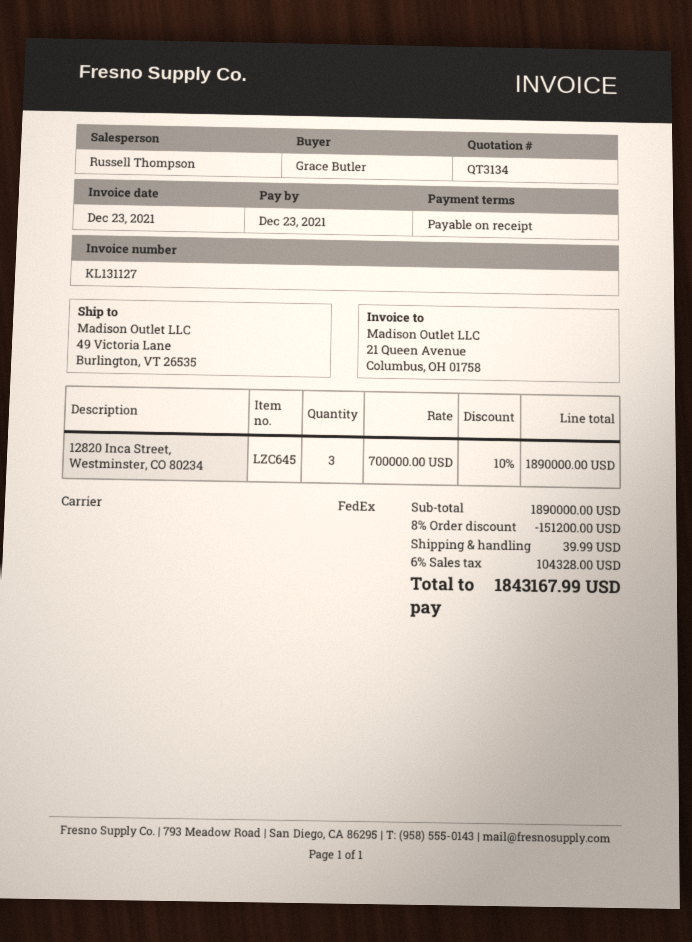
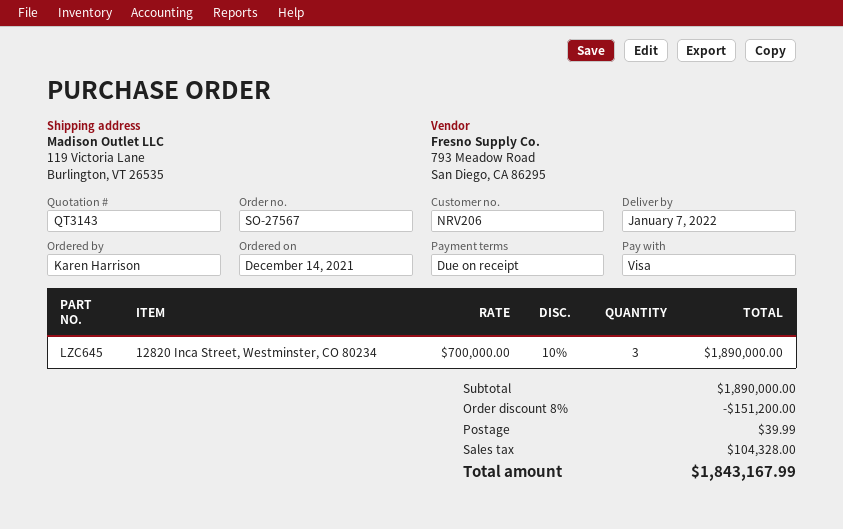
quote number: QT3134 -> QT3143
ordered by: Grace Butler -> Karen Harrison
ship to: 49 Victoria Lane, Burlington, VT 26535 -> 119 Victoria Lane, Burlington, VT 26535

